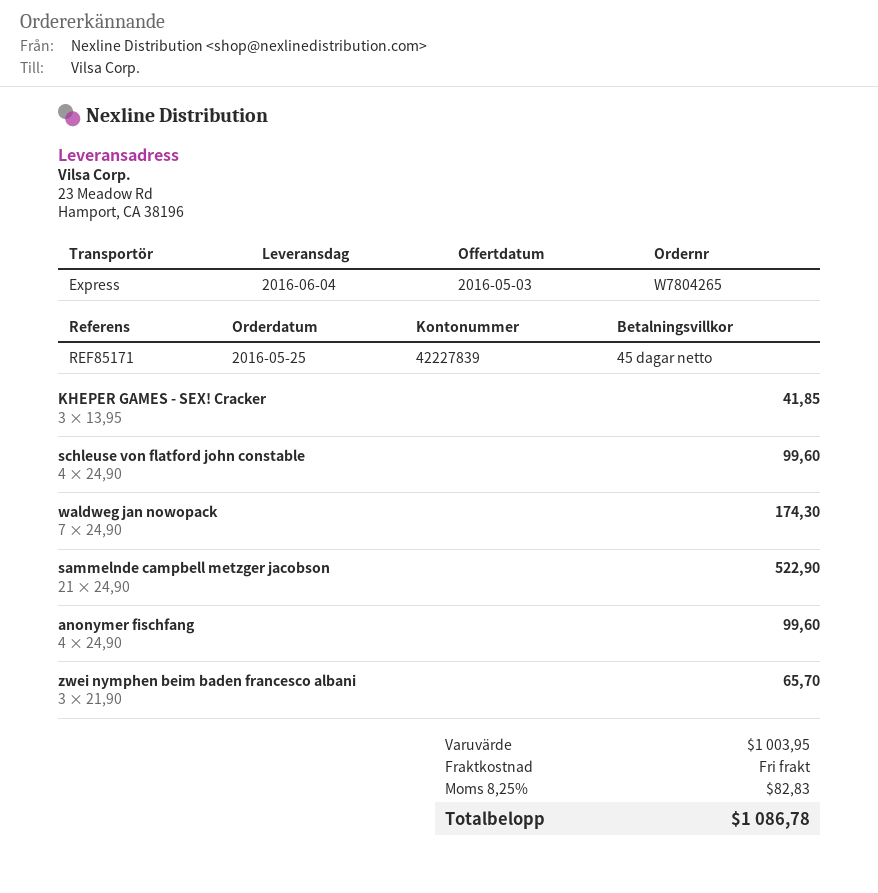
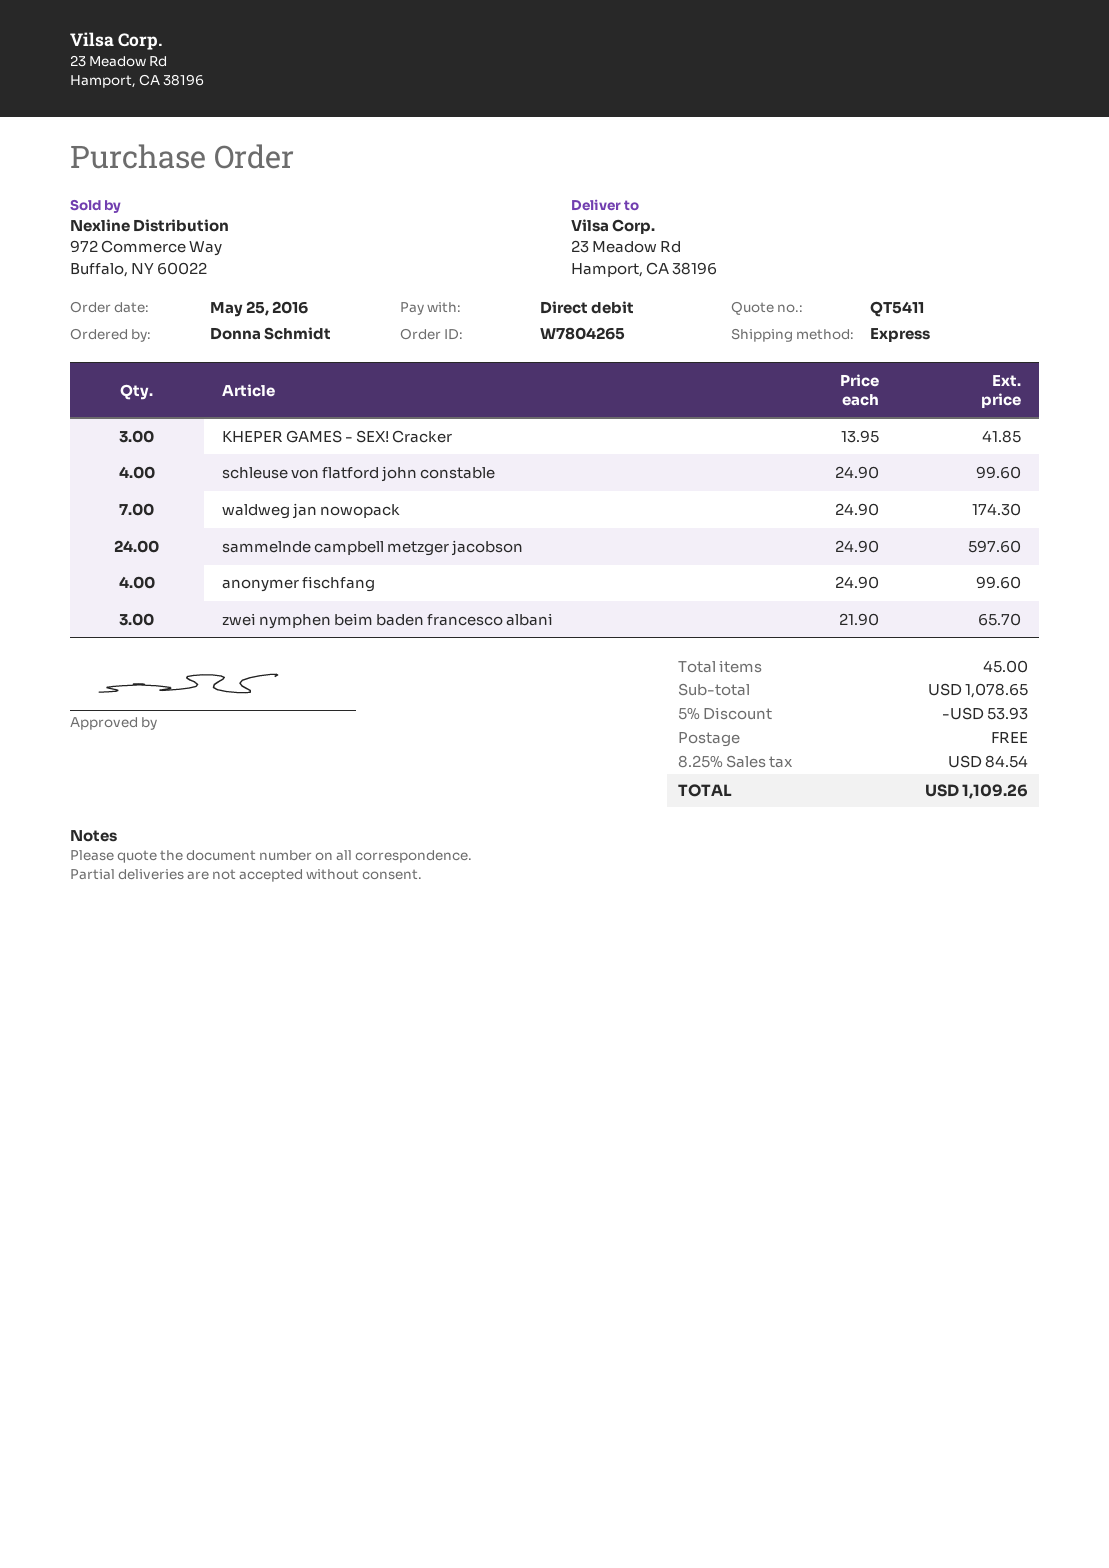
sammelnde campbell metzger jacobson: 21 x 24.90 = 522.90 -> 24 x 24.90 = 597.60
subtotal: 1003.95 -> 1078.65
discount: none -> 5% = 53.93
tax: 8.25% = 82.83 -> 8.25% = 84.54
total: 1086.78 -> 1109.26

